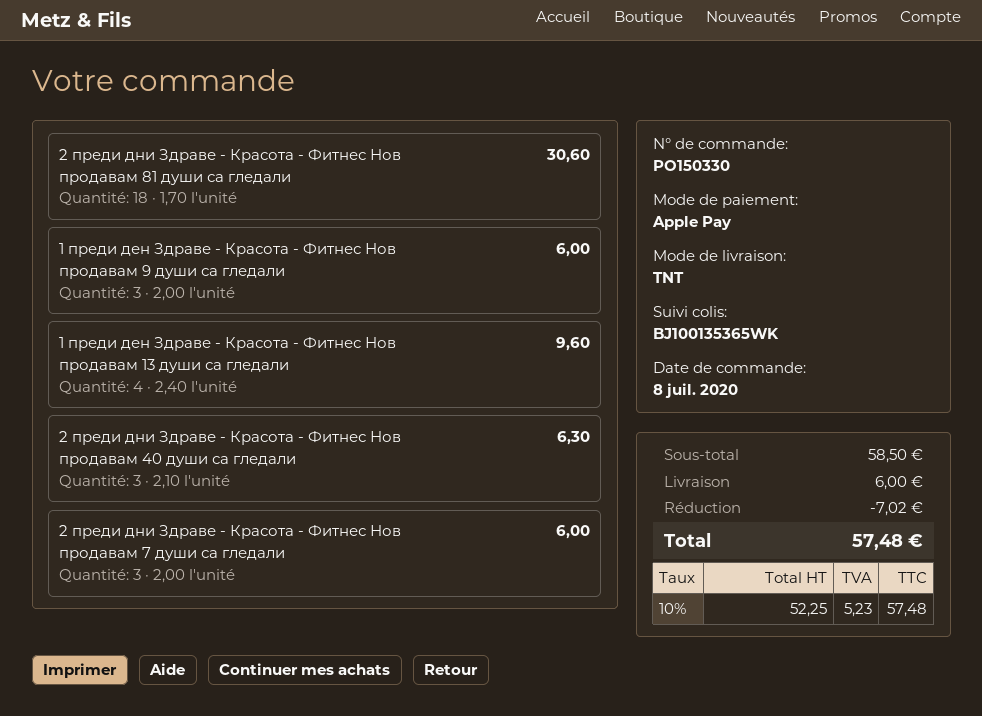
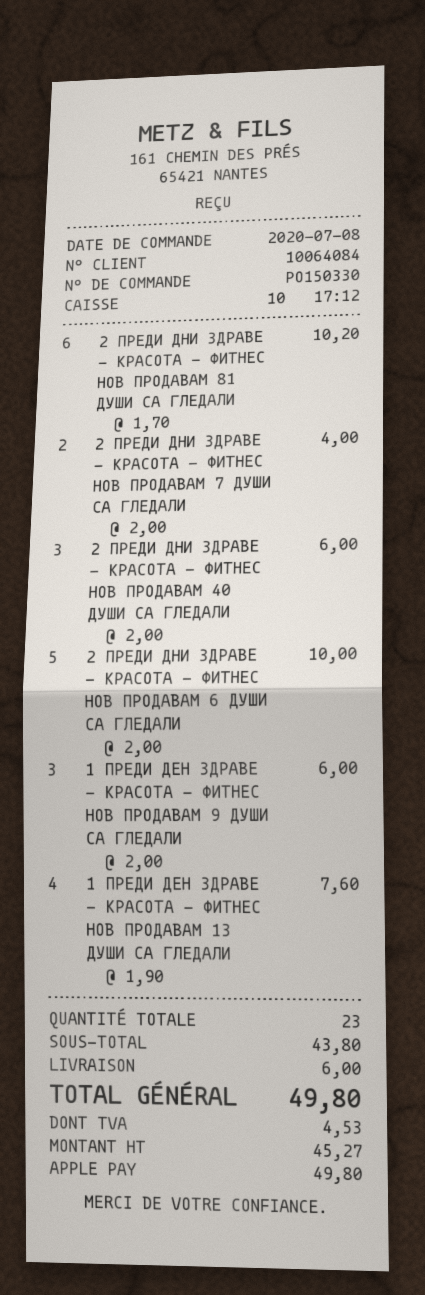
2 преди дни Здраве - Красота - Фитнес Нов продавам 81 души са гледали: 18 x 1.70 = 30.60 -> 6 x 1.70 = 10.20
1 преди ден Здраве - Красота - Фитнес Нов продавам 13 души са гледали: 4 x 2.40 = 9.60 -> 4 x 1.90 = 7.60
2 преди дни Здраве - Красота - Фитнес Нов продавам 40 души са гледали: 3 x 2.10 = 6.30 -> 3 x 2.00 = 6.00
2 преди дни Здраве - Красота - Фитнес Нов продавам 7 души са гледали: 3 x 2.00 = 6.00 -> 2 x 2.00 = 4.00
2 ПРЕДИ ДНИ ЗДРАВЕ - КРАСОТА - ФИТНЕС НОВ ПРОДАВАМ 6 ДУШИ СА ГЛЕДАЛИ: none -> 5 x 2.00 = 10.00
subtotal: 58.50 -> 43.80
discount: 7.02 -> none
net: 52.25 -> 45.27
tax: 5.23 -> 4.53
total: 57.48 -> 49.80

